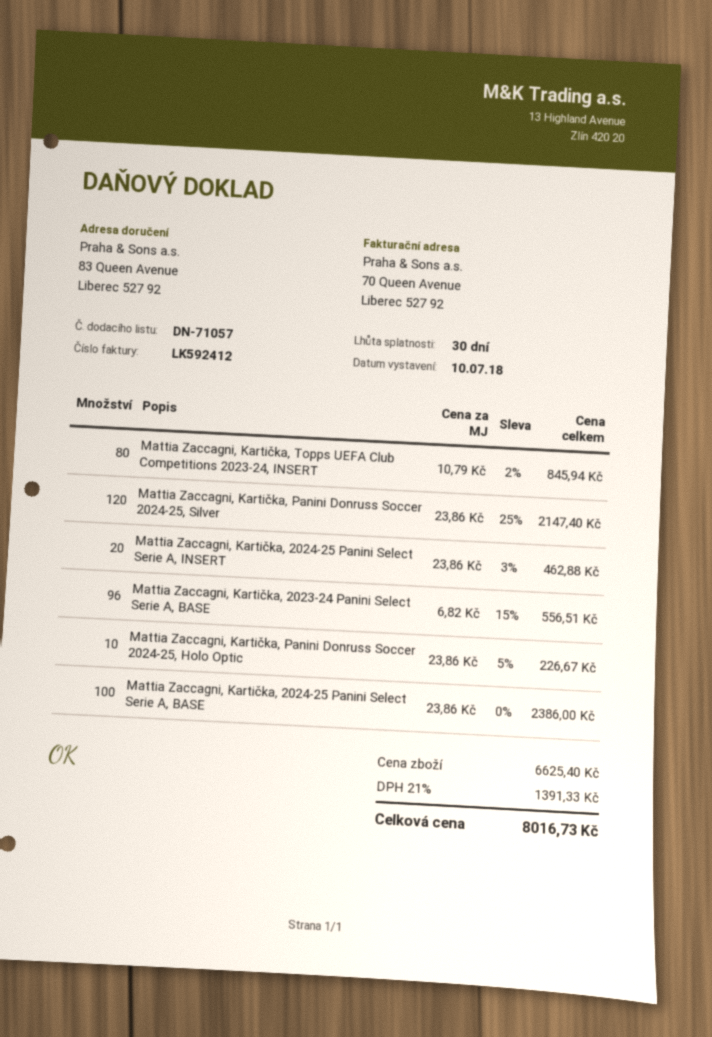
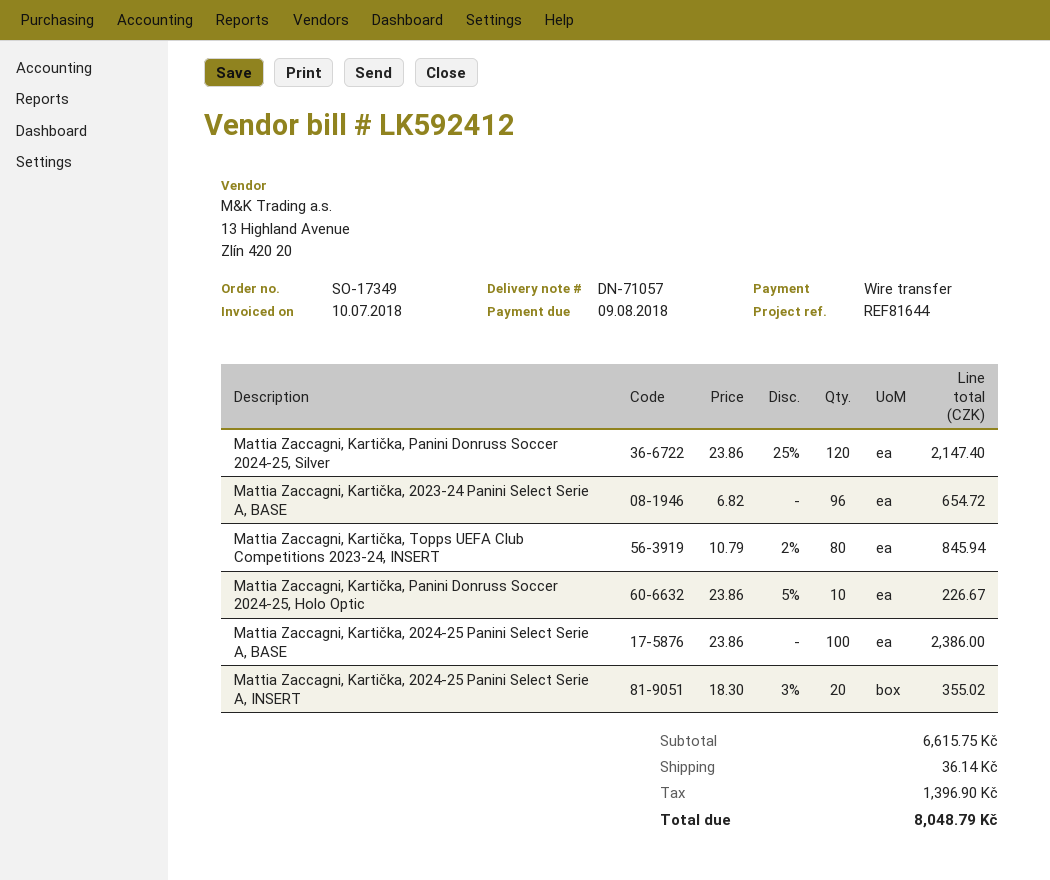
Mattia Zaccagni, Kartička, 2024-25 Panini Select Serie A, INSERT: 20 x 23.86 - 3% = 462.88 -> 20 x 18.30 - 3% = 355.02
Mattia Zaccagni, Kartička, 2023-24 Panini Select Serie A, BASE: 96 x 6.82 - 15% = 556.51 -> 96 x 6.82 = 654.72
subtotal: 6625.40 -> 6615.75
shipping: none -> 36.14
tax: 1391.33 -> 1396.90
total: 8016.73 -> 8048.79

